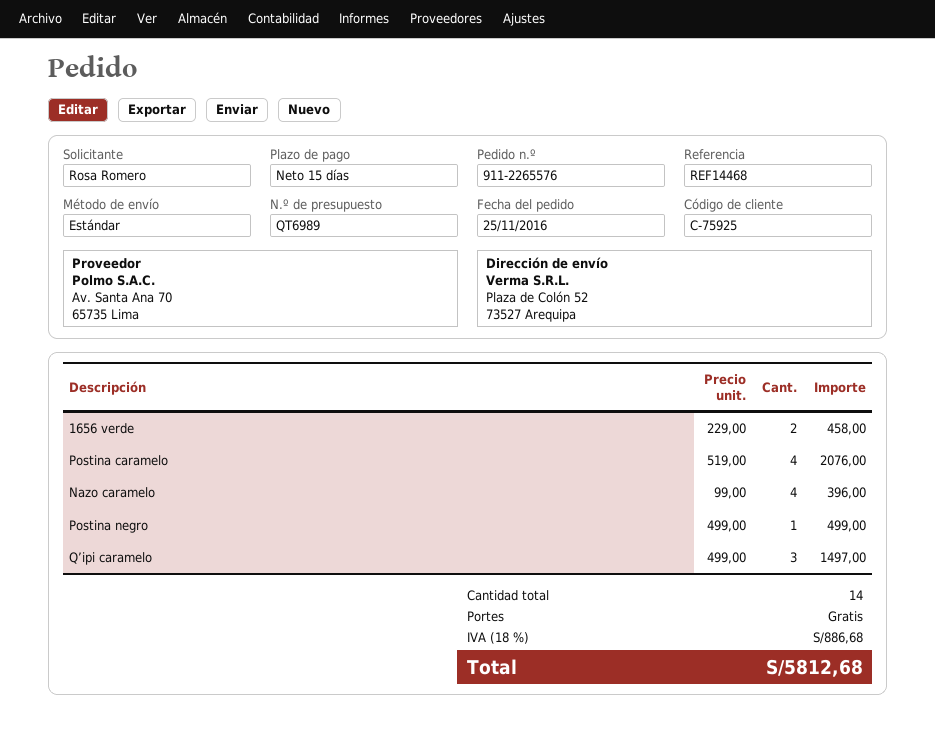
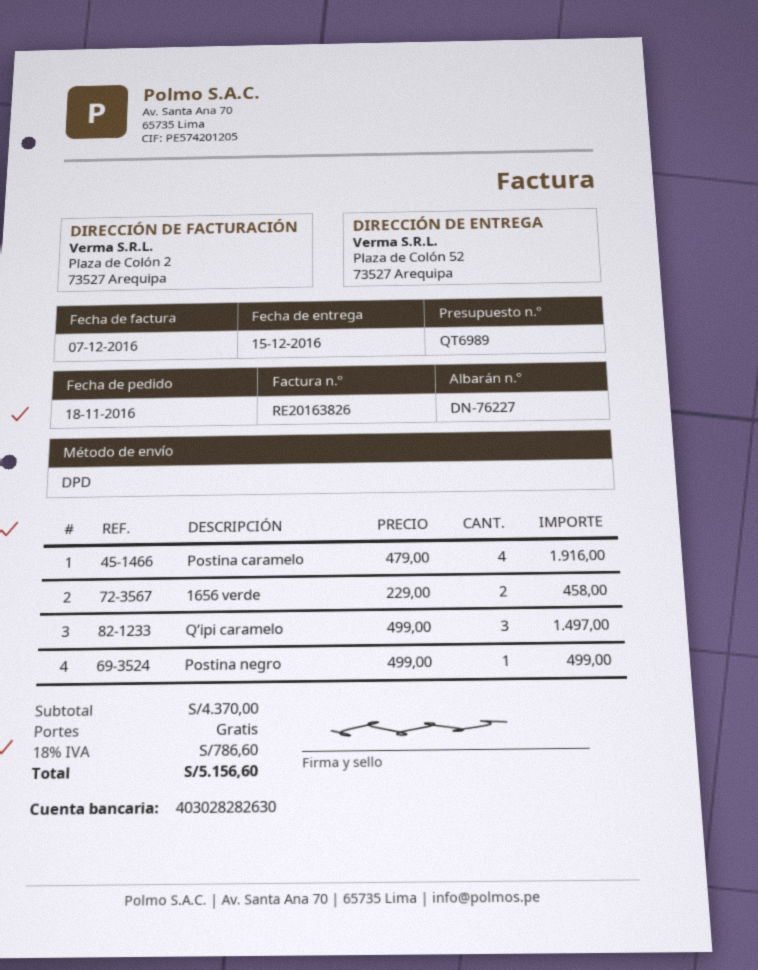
order date: 2016-11-25 -> 2016-11-18
shipping method: standard -> DPD
Postina caramelo: 4 x 519.00 = 2076.00 -> 4 x 479.00 = 1916.00
Nazo caramelo: 4 x 99.00 = 396.00 -> none
tax: 18% = 886.68 -> 18% = 786.60
total: 5812.68 -> 5156.60

